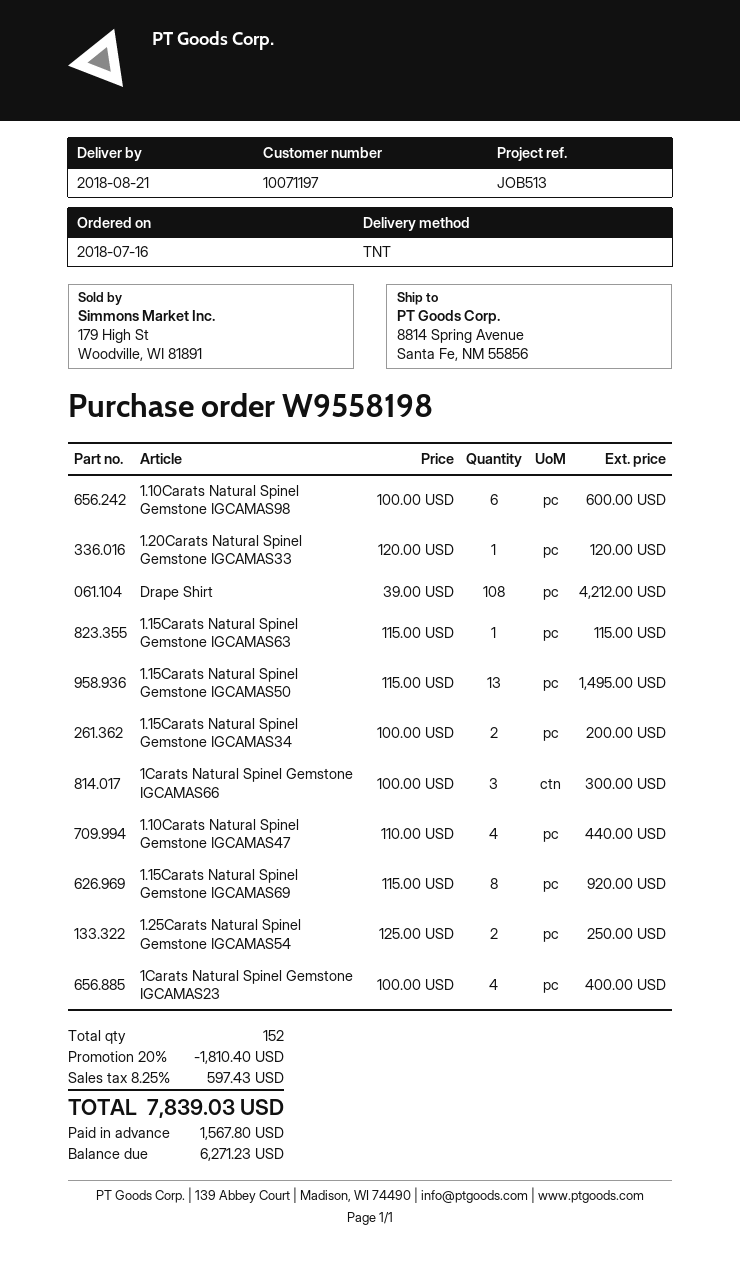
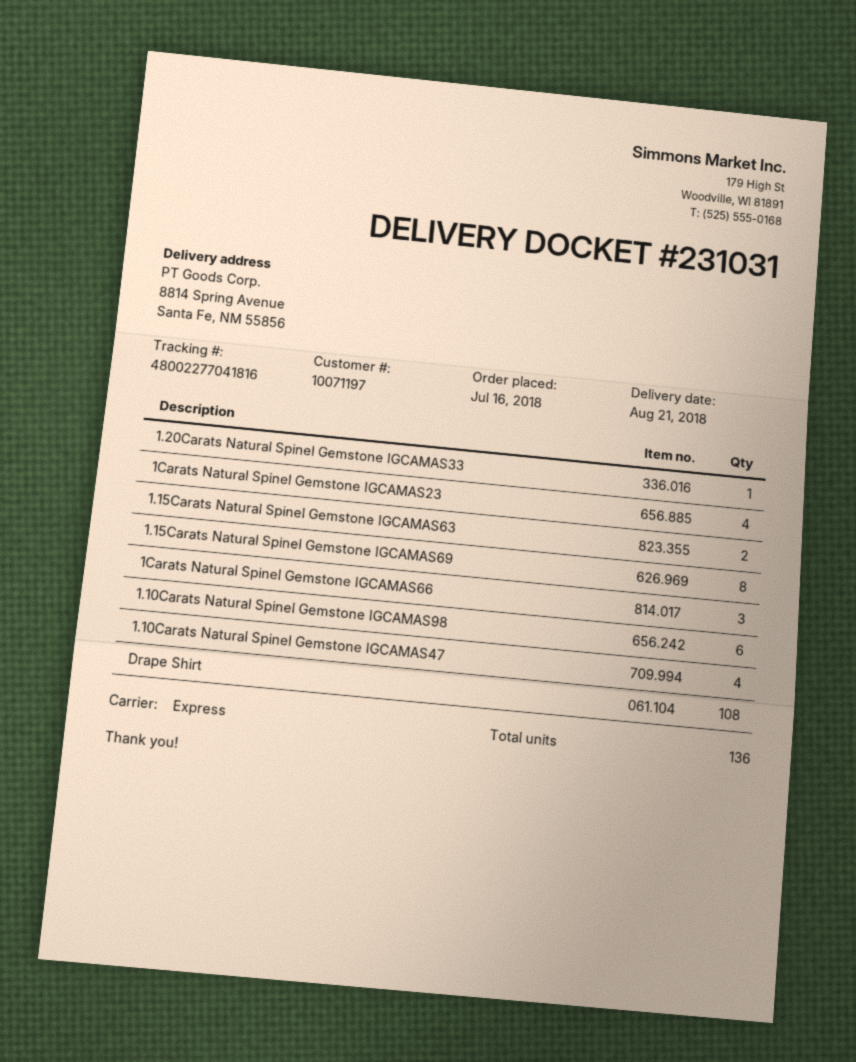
shipping method: TNT -> express
1.15Carats Natural Spinel Gemstone IGCAMAS63: 1 -> 2
1.15Carats Natural Spinel Gemstone IGCAMAS50: 13 -> none
1.15Carats Natural Spinel Gemstone IGCAMAS34: 2 -> none
1.25Carats Natural Spinel Gemstone IGCAMAS54: 2 -> none
total quantity: 152 -> 136

